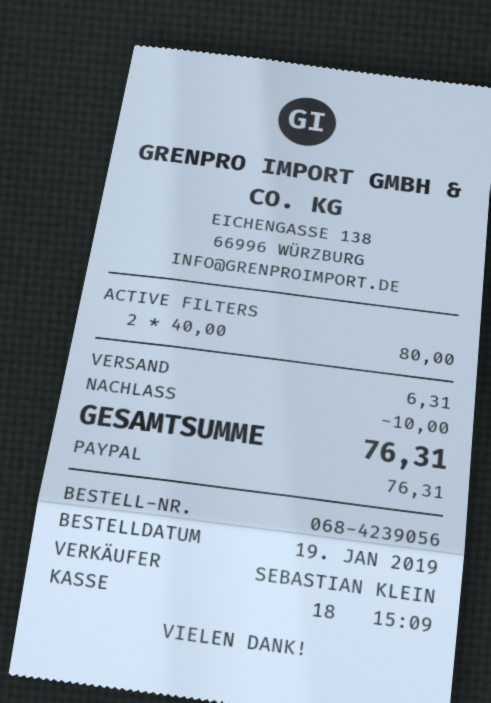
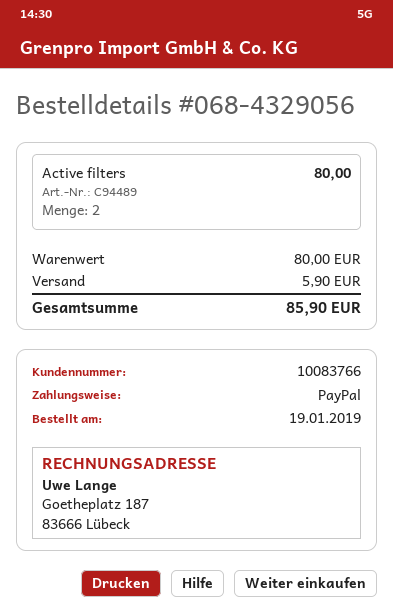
order number: 068-4239056 -> 068-4329056
discount: 10.00 -> none
shipping: 6.31 -> 5.90
total: 76.31 -> 85.90

